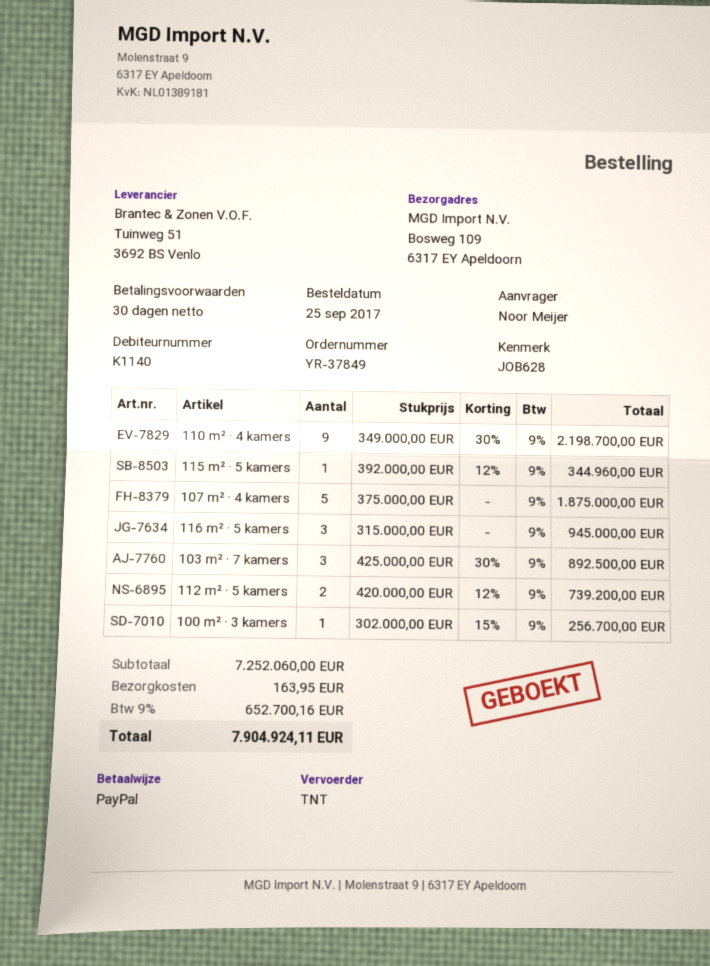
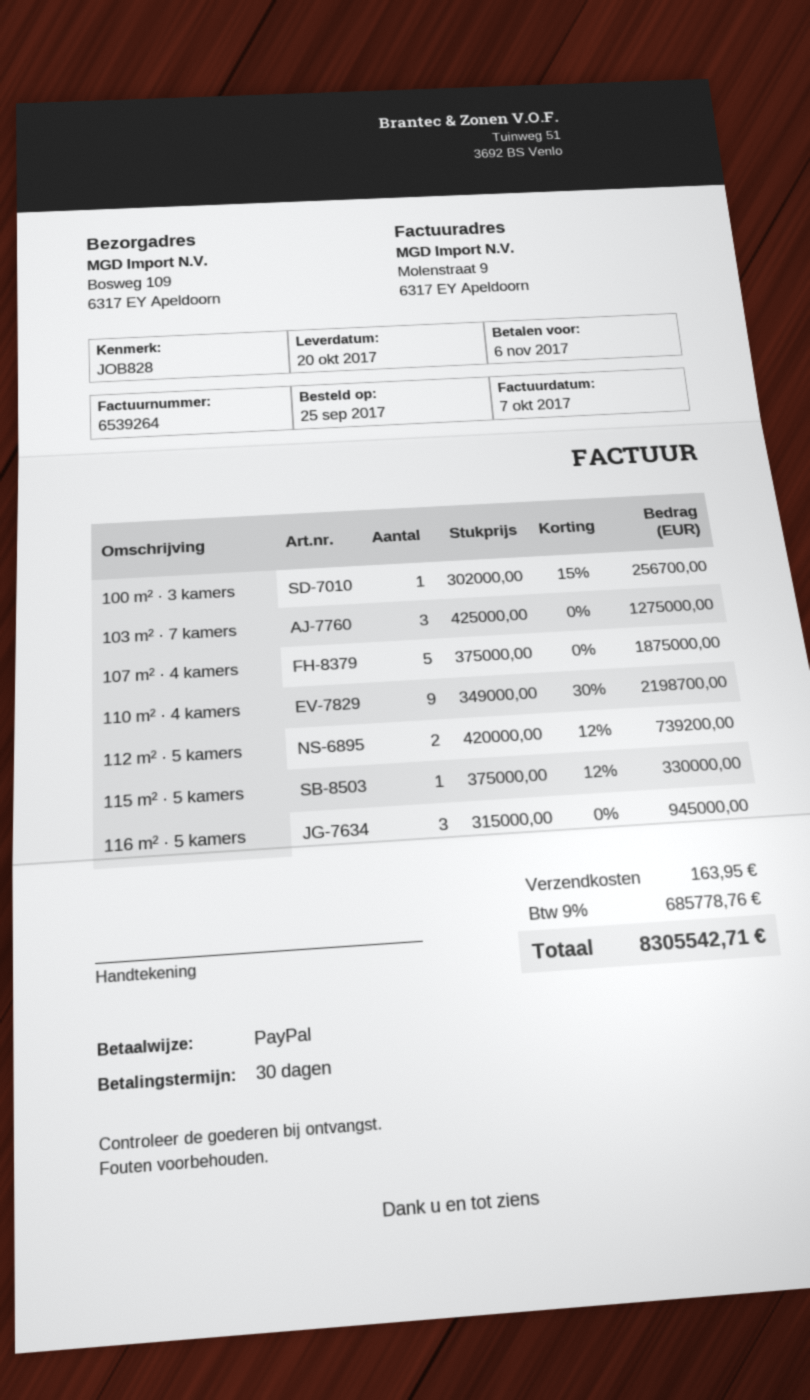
reference: JOB628 -> JOB828
115 m² · 5 kamers: 1 x 392000.00 - 12% = 344960.00 -> 1 x 375000.00 - 12% = 330000.00
103 m² · 7 kamers: 3 x 425000.00 - 30% = 892500.00 -> 3 x 425000.00 = 1275000.00
tax: 9% = 652700.16 -> 9% = 685778.76
total: 7904924.11 -> 8305542.71

